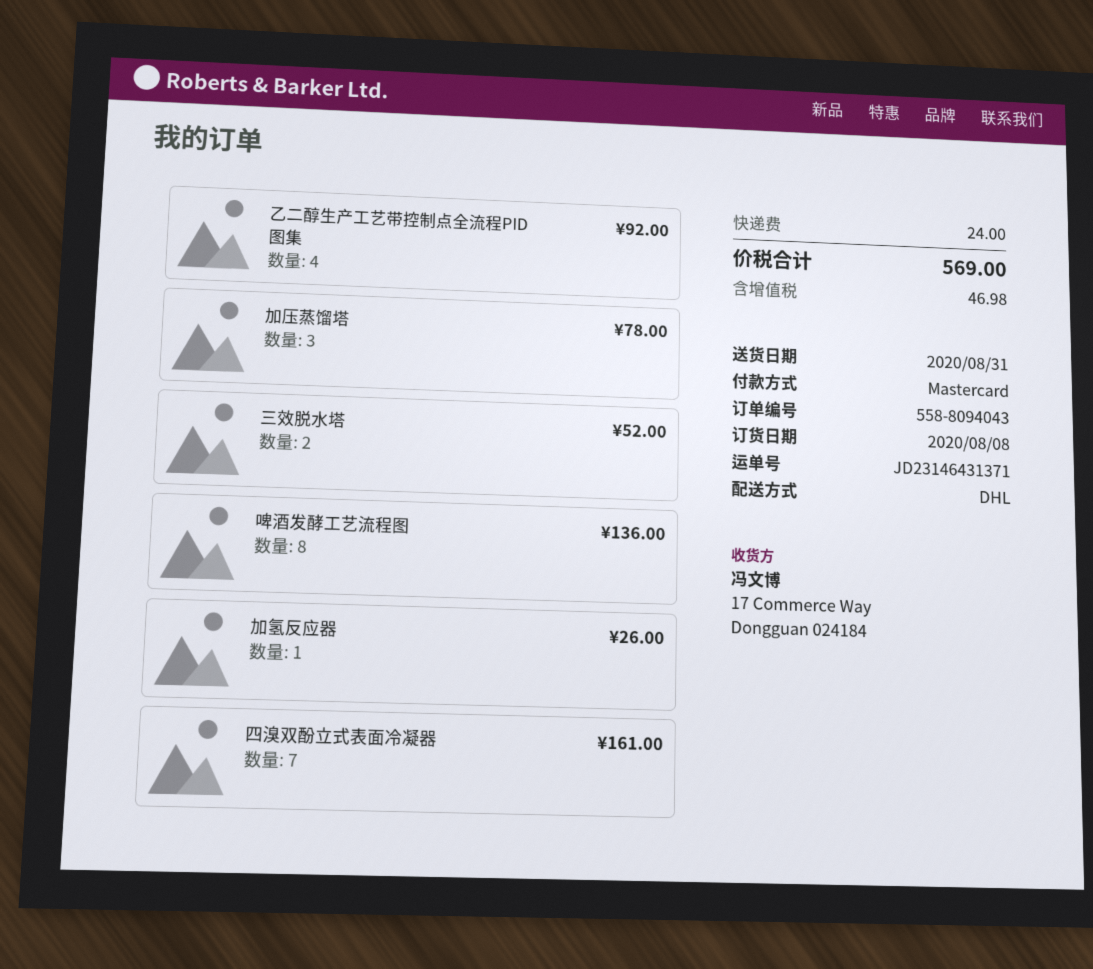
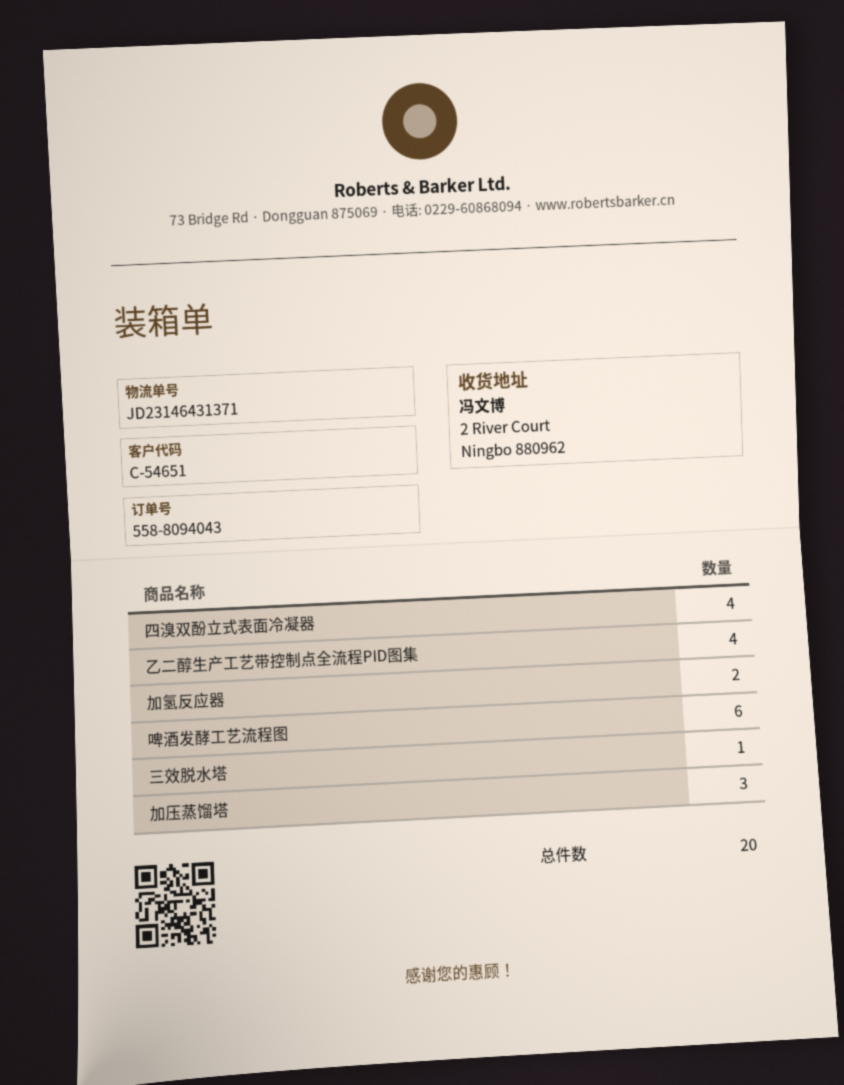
ship to: 17 Commerce Way, Dongguan 024184 -> 2 River Court, Ningbo 880962
三效脱水塔: 2 -> 1
啤酒发酵工艺流程图: 8 -> 6
加氢反应器: 1 -> 2
四溴双酚立式表面冷凝器: 7 -> 4

